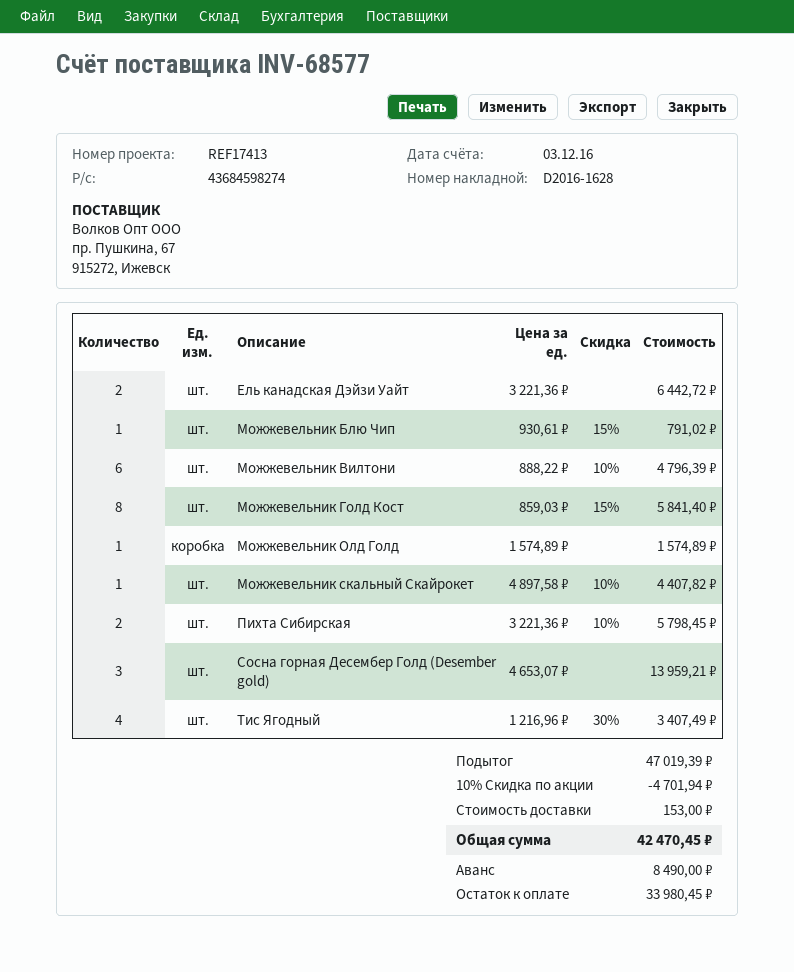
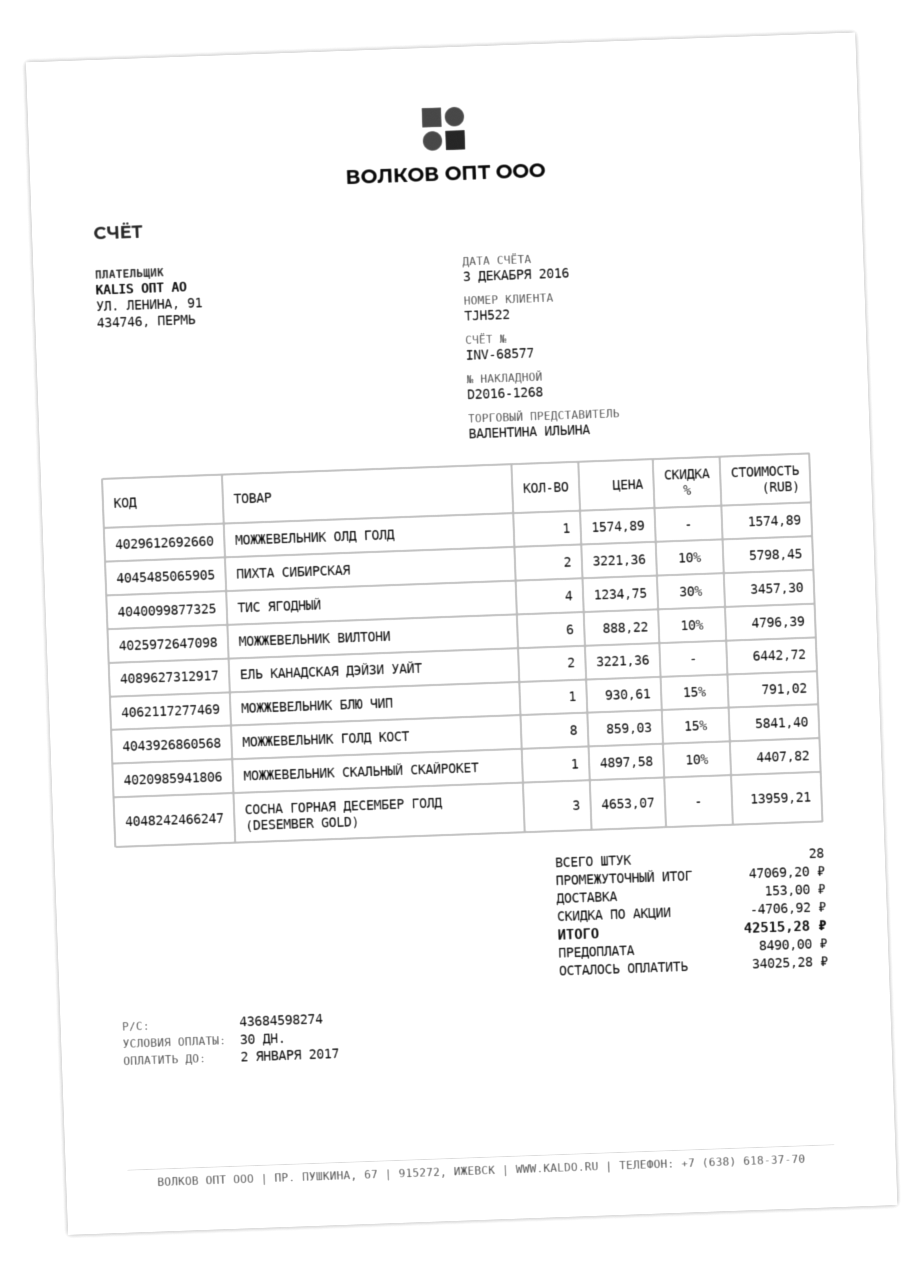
delivery note number: D2016-1628 -> D2016-1268
Тис Ягодный: 4 x 1216.96 - 30% = 3407.49 -> 4 x 1234.75 - 30% = 3457.30
subtotal: 47019.39 -> 47069.20
discount: 4701.94 -> 4706.92
total: 42470.45 -> 42515.28
balance: 33980.45 -> 34025.28

